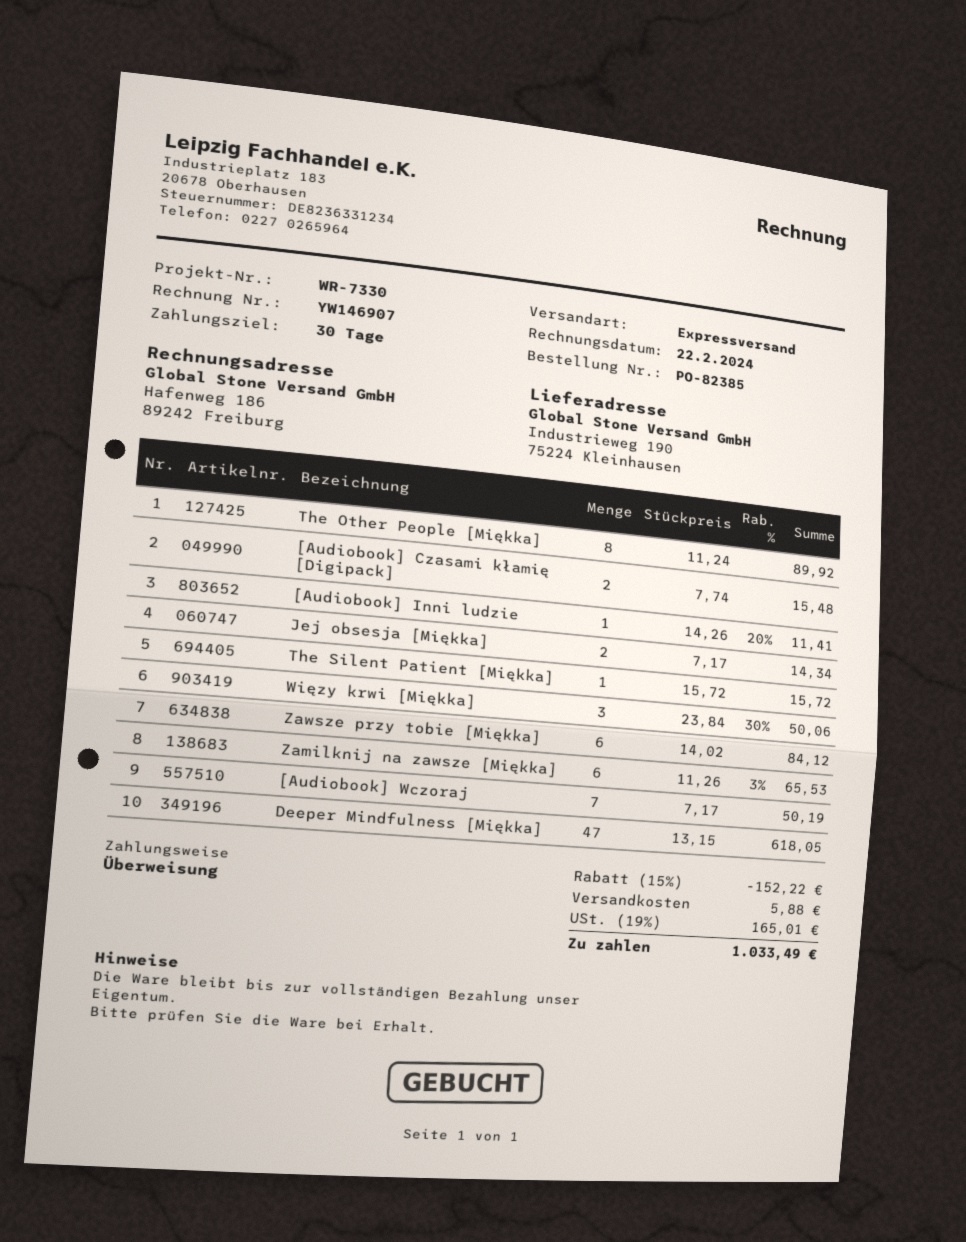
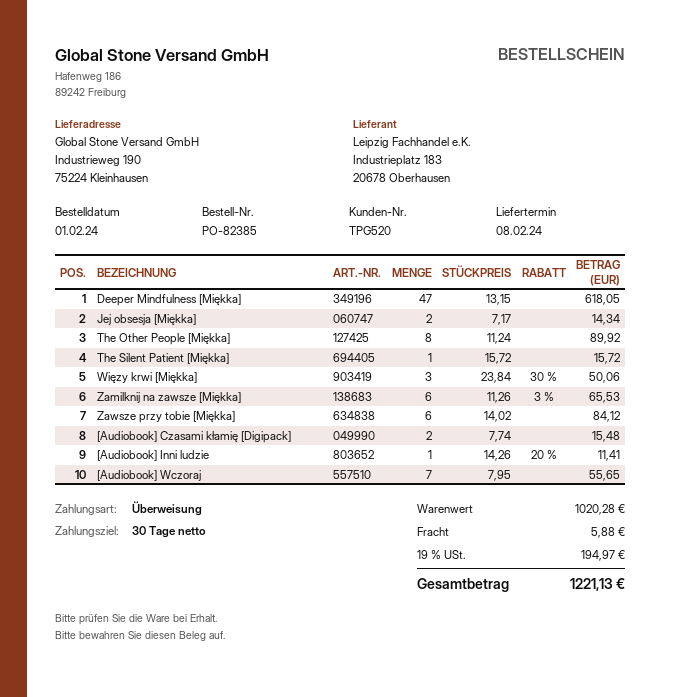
[Audiobook] Wczoraj: 7 x 7.17 = 50.19 -> 7 x 7.95 = 55.65
discount: 15% = 152.22 -> none
tax: 19% = 165.01 -> 19% = 194.97
total: 1033.49 -> 1221.13

